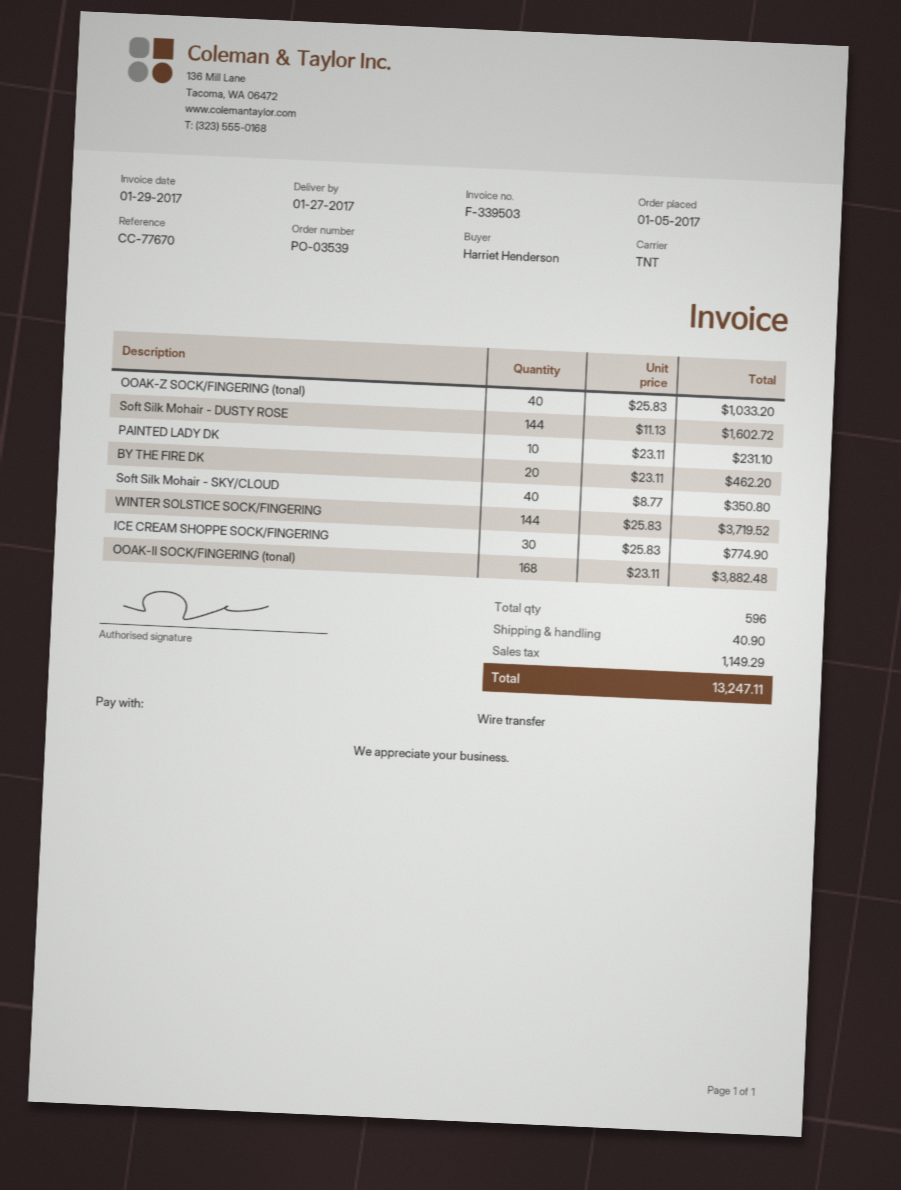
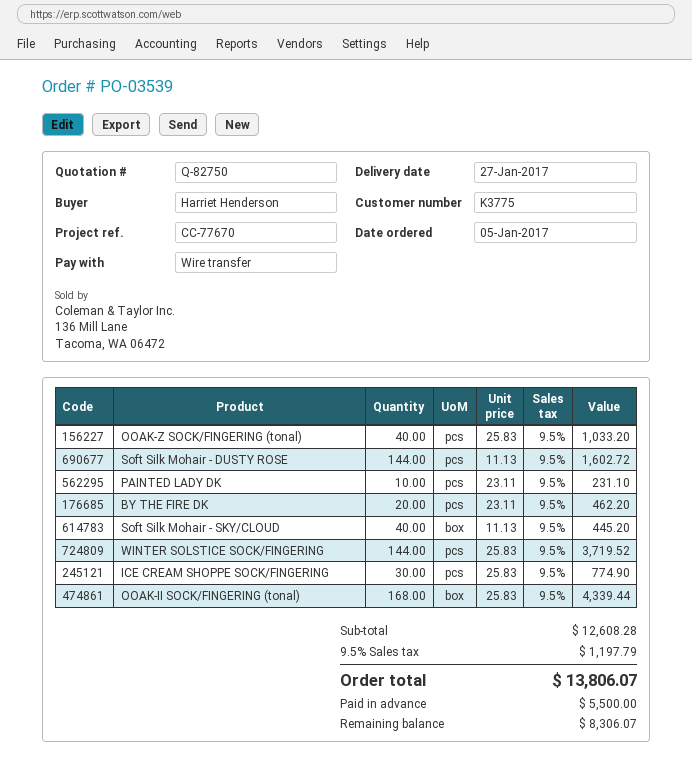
Soft Silk Mohair - SKY/CLOUD: 40 x 8.77 = 350.80 -> 40 x 11.13 = 445.20
OOAK-II SOCK/FINGERING (tonal): 168 x 23.11 = 3882.48 -> 168 x 25.83 = 4339.44
shipping: 40.90 -> none
tax: 1149.29 -> 1197.79
total: 13247.11 -> 13806.07

